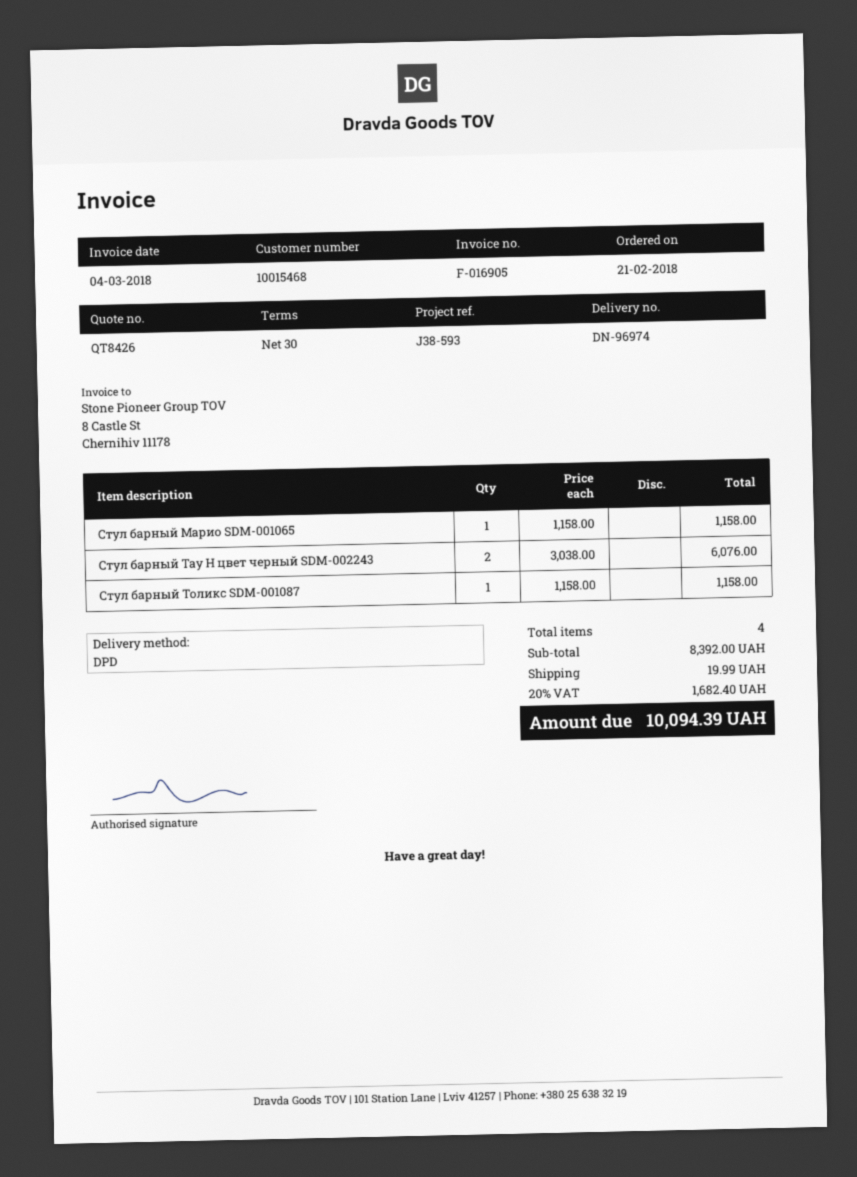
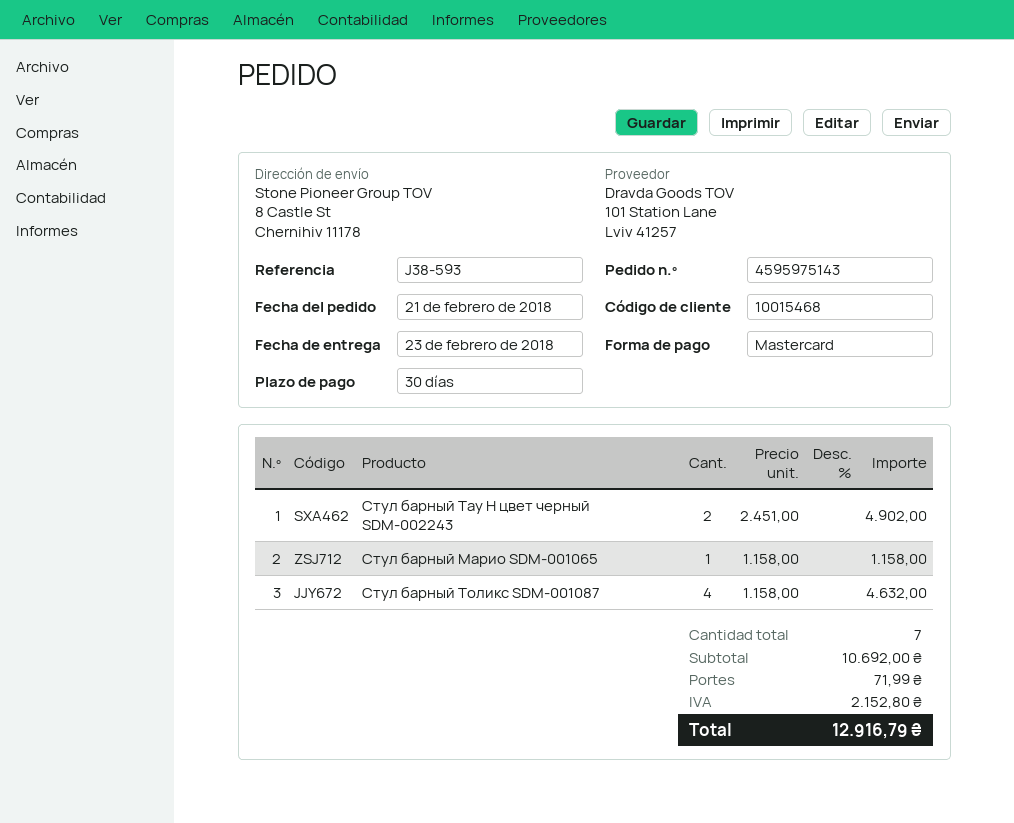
Стул барный Тау Н цвет черный SDM-002243: 2 x 3038.00 = 6076.00 -> 2 x 2451.00 = 4902.00
Стул барный Толикс SDM-001087: 1 x 1158.00 = 1158.00 -> 4 x 1158.00 = 4632.00
total quantity: 4 -> 7
subtotal: 8392.00 -> 10692.00
shipping: 19.99 -> 71.99
tax: 1682.40 -> 2152.80
total: 10094.39 -> 12916.79

